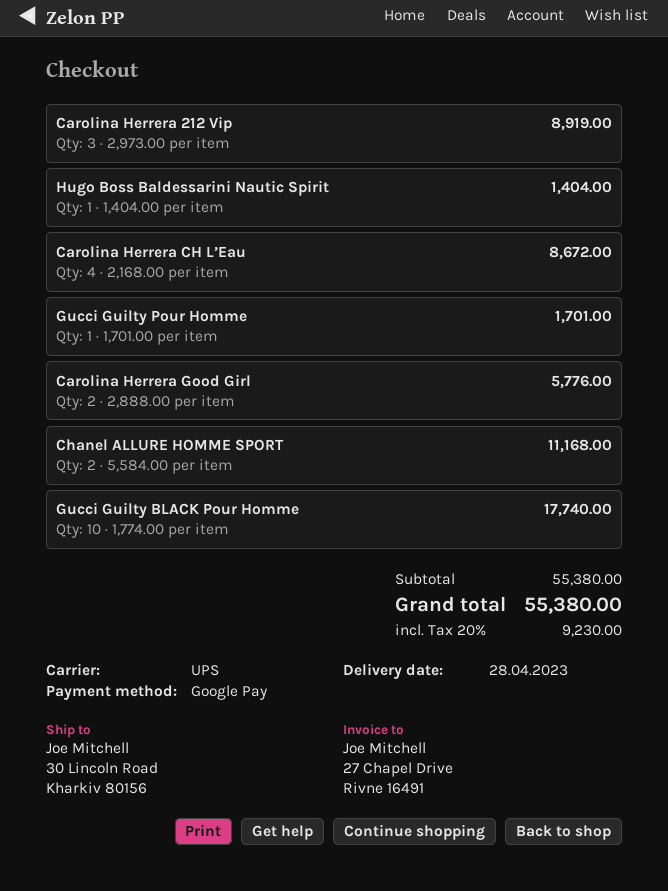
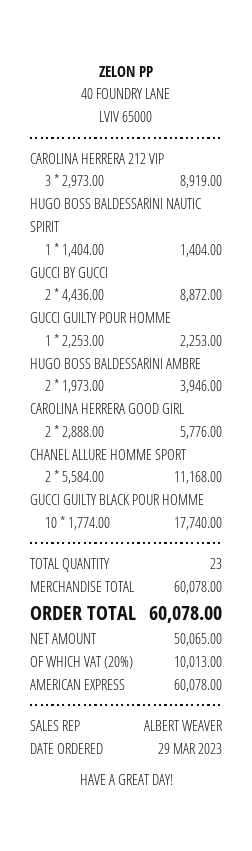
payment method: Google Pay -> American Express
Carolina Herrera CH L’Eau: 4 x 2168.00 = 8672.00 -> none
Gucci Guilty Pour Homme: 1 x 1701.00 = 1701.00 -> 1 x 2253.00 = 2253.00
GUCCI BY GUCCI: none -> 2 x 4436.00 = 8872.00
HUGO BOSS BALDESSARINI AMBRE: none -> 2 x 1973.00 = 3946.00
subtotal: 55380.00 -> 60078.00
tax: 20% = 9230.00 -> 20% = 10013.00
total: 55380.00 -> 60078.00

